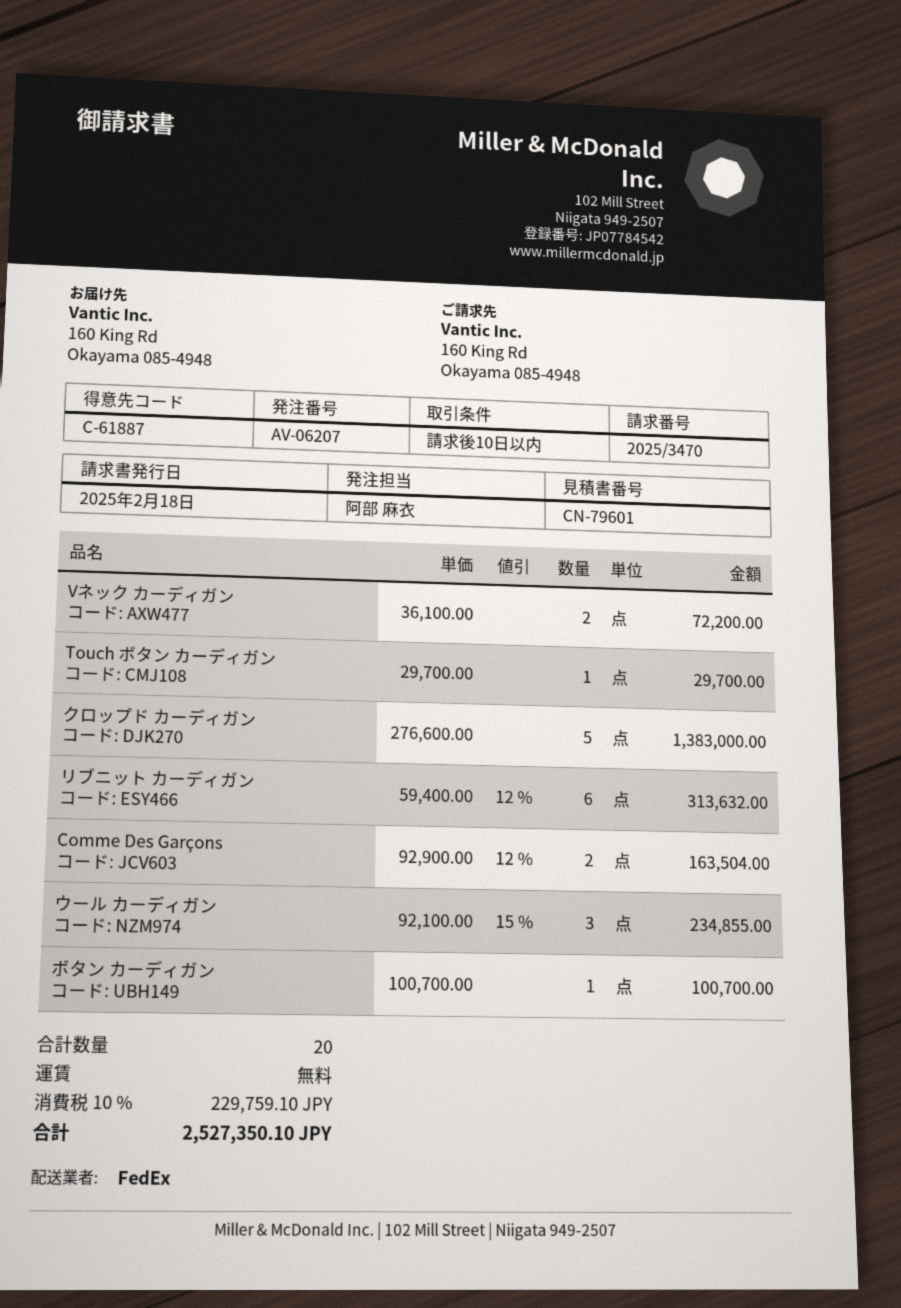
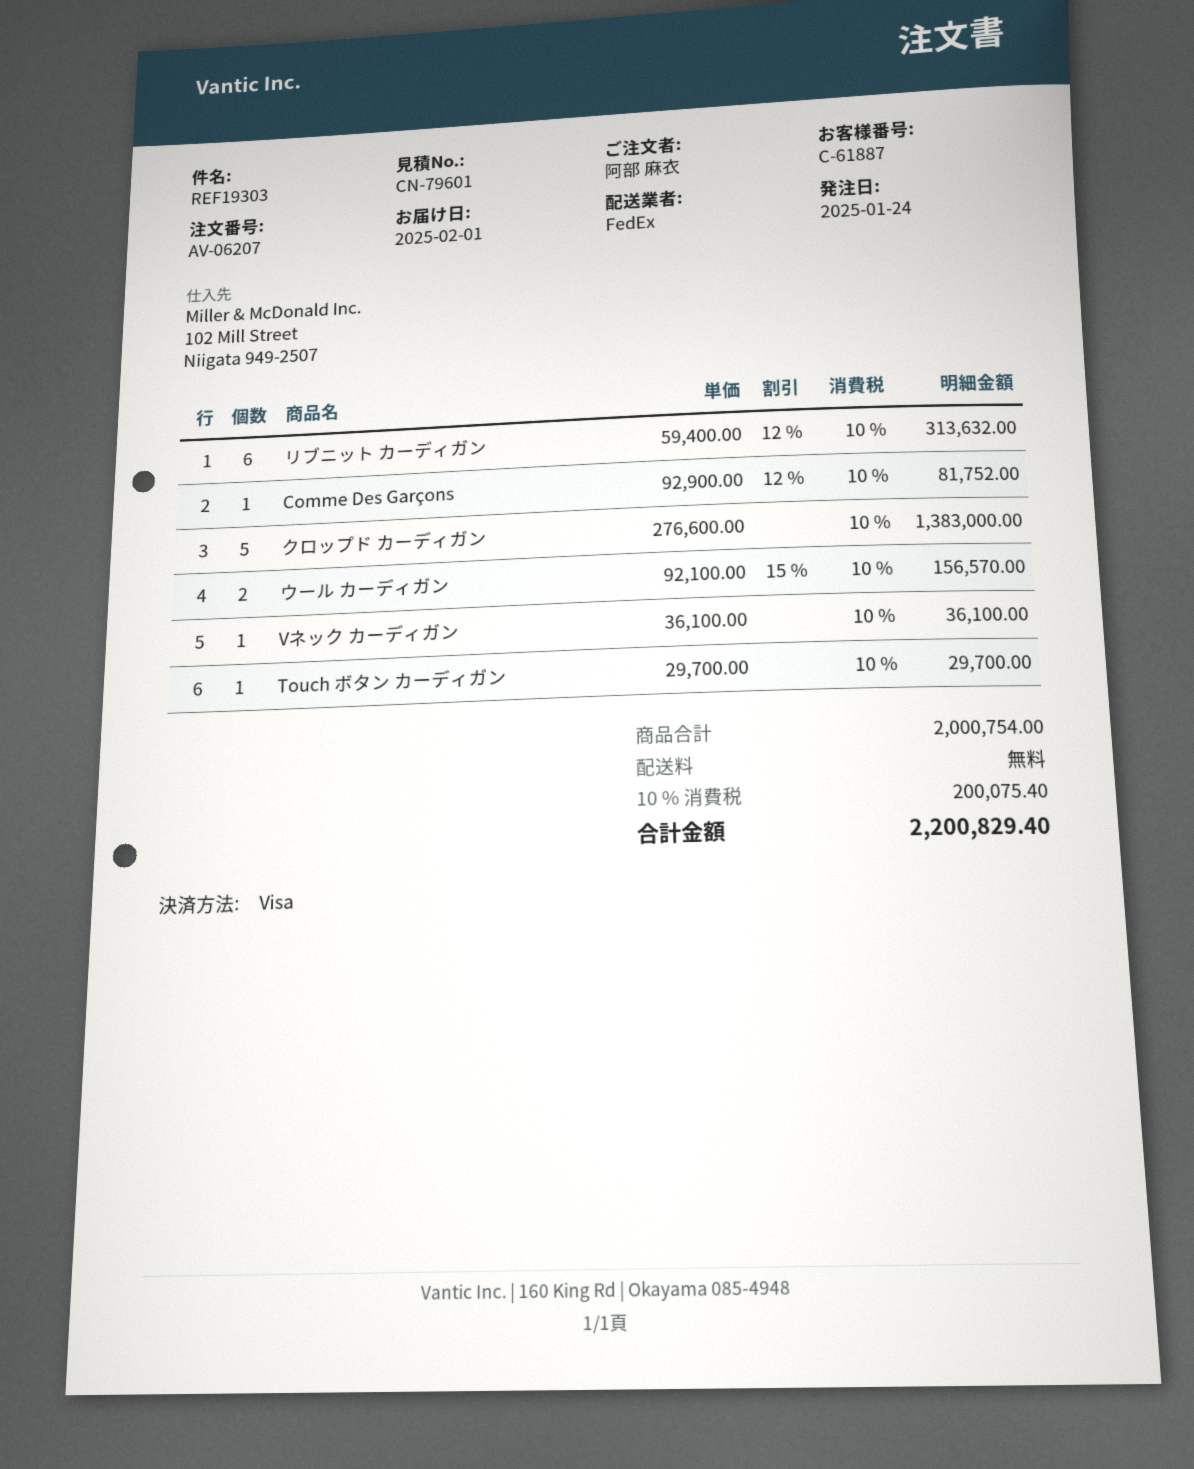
Vネック カーディガン: 2 x 36100.00 = 72200.00 -> 1 x 36100.00 = 36100.00
Comme Des Garçons: 2 x 92900.00 - 12% = 163504.00 -> 1 x 92900.00 - 12% = 81752.00
ウール カーディガン: 3 x 92100.00 - 15% = 234855.00 -> 2 x 92100.00 - 15% = 156570.00
ボタン カーディガン: 1 x 100700.00 = 100700.00 -> none
tax: 10% = 229759.10 -> 10% = 200075.40
total: 2527350.10 -> 2200829.40

